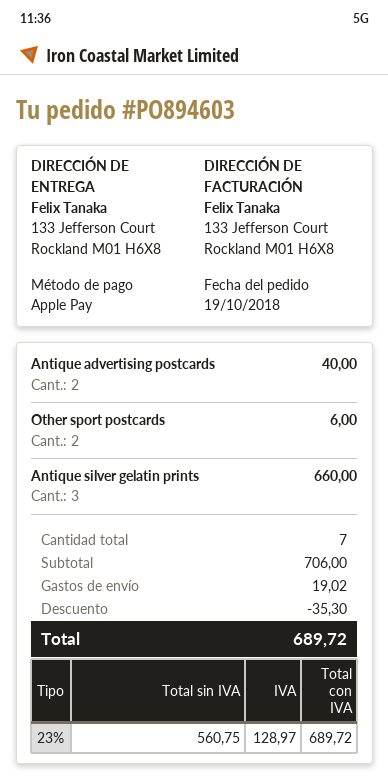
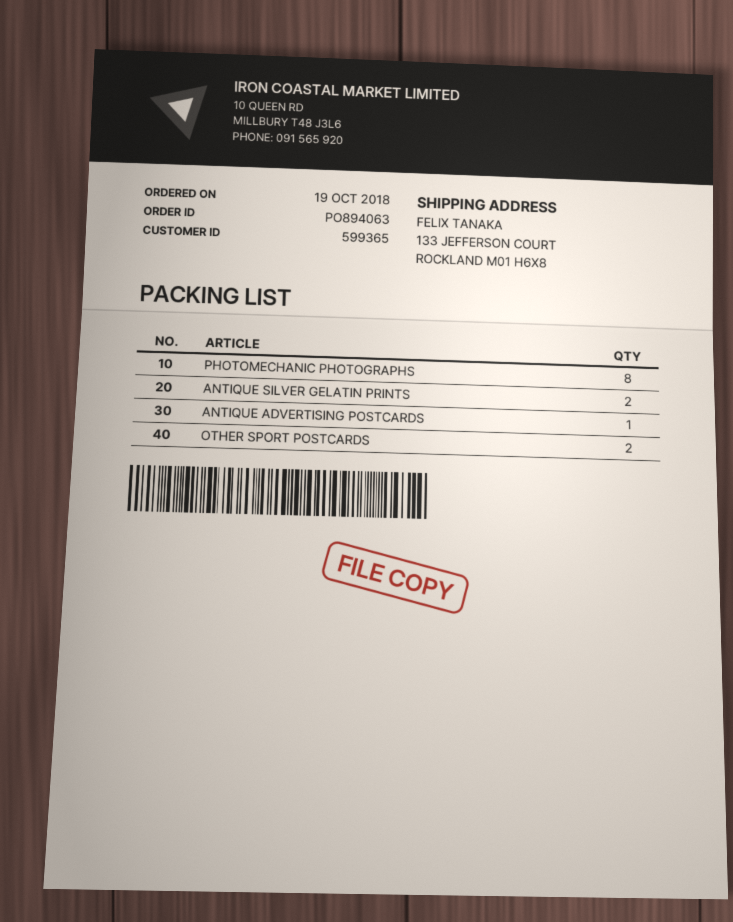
order number: PO894603 -> PO894063
Antique advertising postcards: 2 -> 1
Antique silver gelatin prints: 3 -> 2
PHOTOMECHANIC PHOTOGRAPHS: none -> 8

